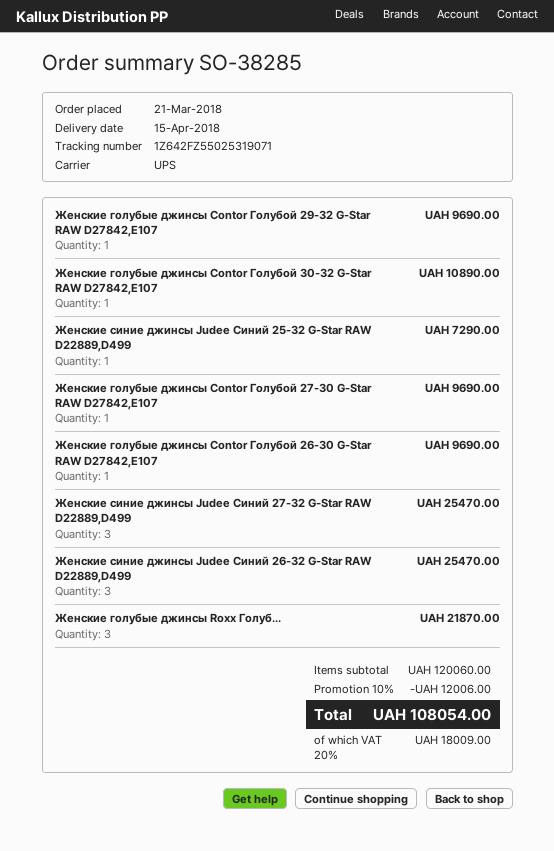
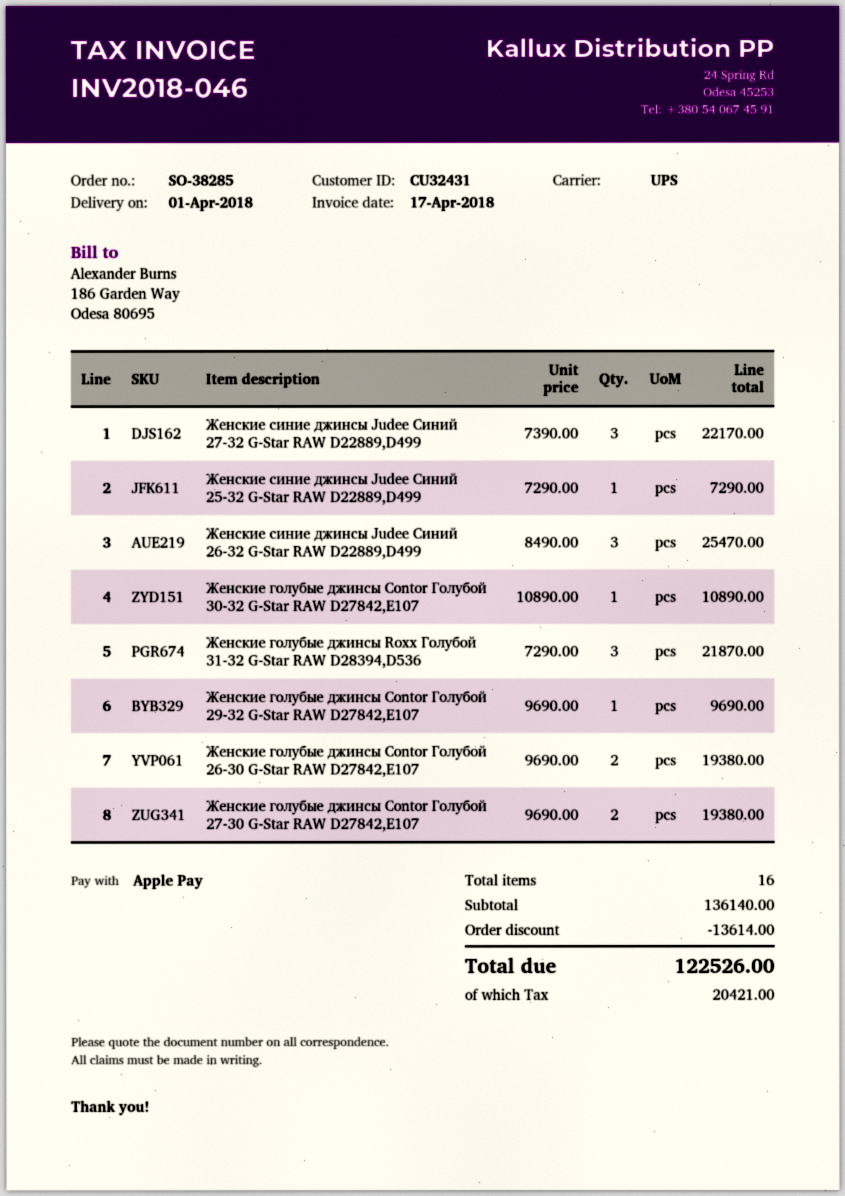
delivery date: 2018-04-15 -> 2018-04-01
Женские голубые джинсы Contor Голубой 27-30 G-Star RAW D27842,E107: 1 for 9690.00 -> 2 for 19380.00
Женские голубые джинсы Contor Голубой 26-30 G-Star RAW D27842,E107: 1 for 9690.00 -> 2 for 19380.00
Женские синие джинсы Judee Синий 27-32 G-Star RAW D22889,D499: 3 for 25470.00 -> 3 for 22170.00
subtotal: 120060.00 -> 136140.00
discount: 12006.00 -> 13614.00
tax: 18009.00 -> 20421.00
total: 108054.00 -> 122526.00

